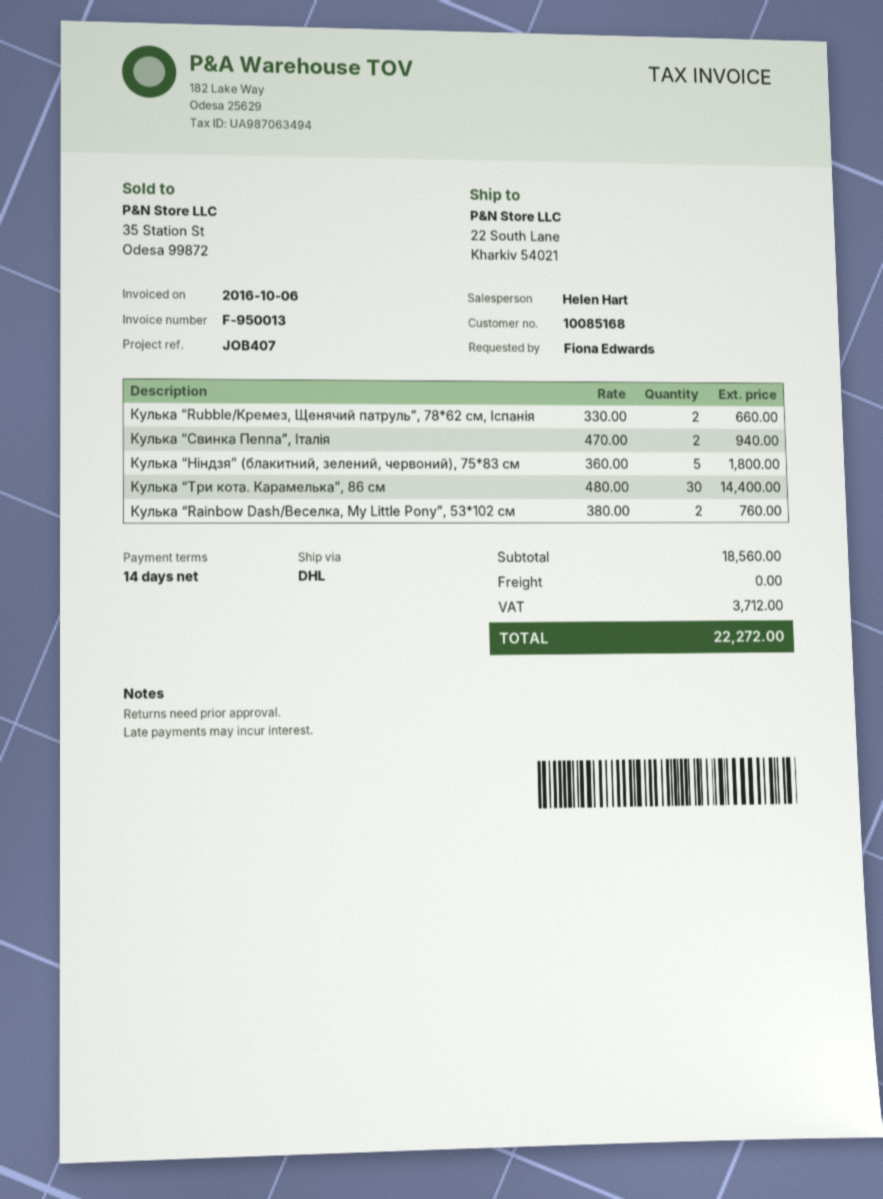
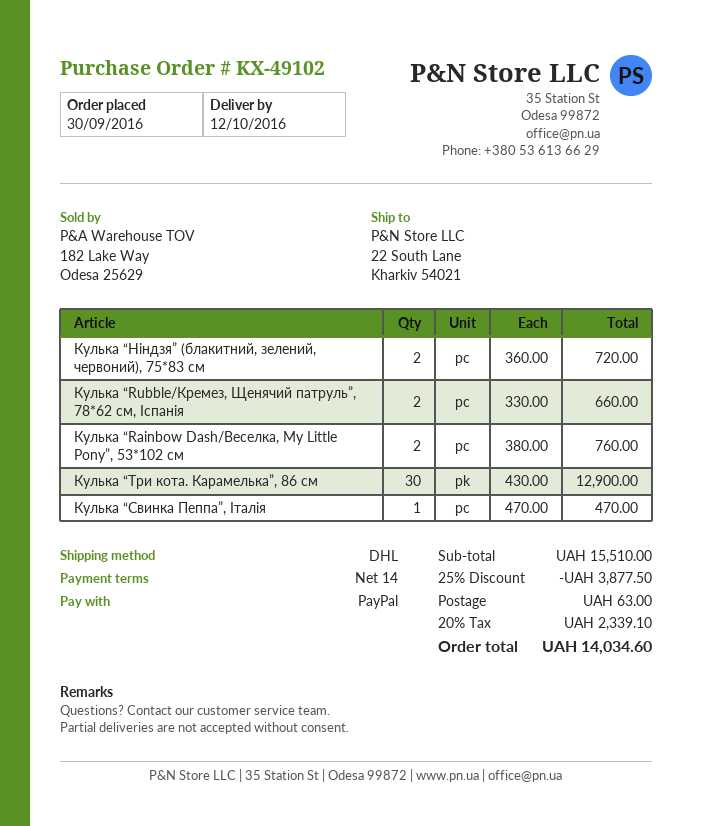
Кулька “Свинка Пеппа”, Італія: 2 x 470.00 = 940.00 -> 1 x 470.00 = 470.00
Кулька “Ніндзя” (блакитний, зелений, червоний), 75*83 см: 5 x 360.00 = 1800.00 -> 2 x 360.00 = 720.00
Кулька “Три кота. Карамелька”, 86 см: 30 x 480.00 = 14400.00 -> 30 x 430.00 = 12900.00
subtotal: 18560.00 -> 15510.00
discount: none -> 25% = 3877.50
shipping: 0.00 -> 63.00
tax: 3712.00 -> 2339.10
total: 22272.00 -> 14034.60

